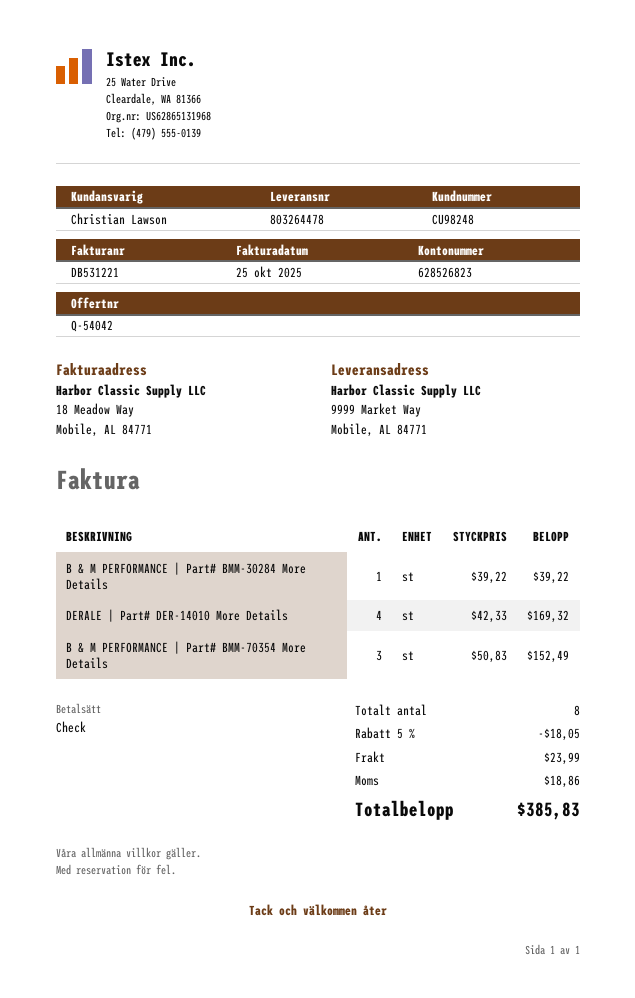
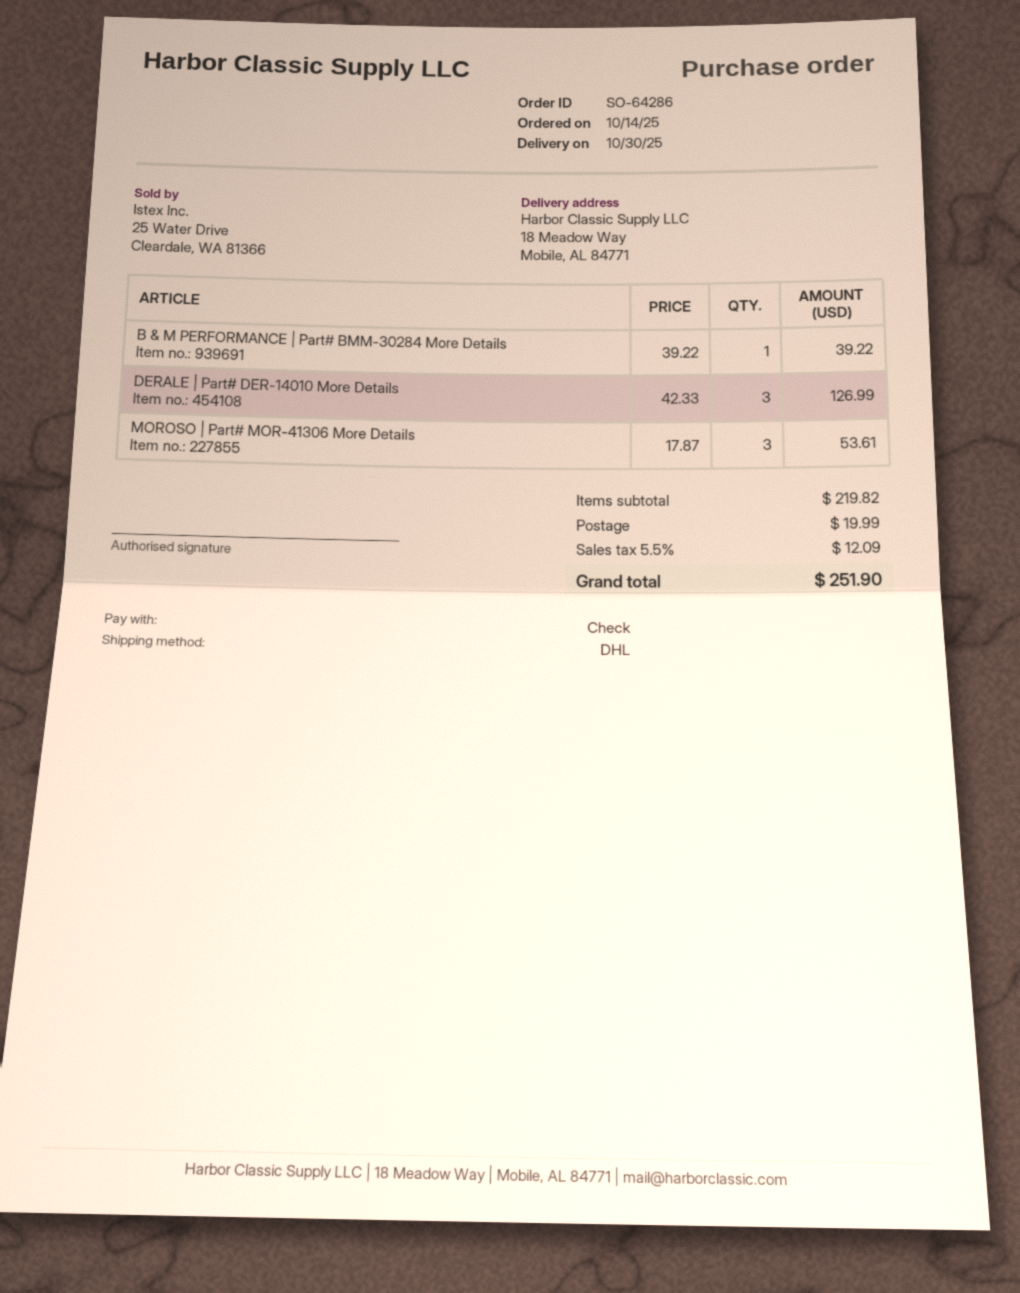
ship to: 9999 Market Way, Mobile, AL 84771 -> 18 Meadow Way, Mobile, AL 84771
DERALE | Part# DER-14010 More Details: 4 x 42.33 = 169.32 -> 3 x 42.33 = 126.99
B & M PERFORMANCE | Part# BMM-70354 More Details: 3 x 50.83 = 152.49 -> none
MOROSO | Part# MOR-41306 More Details: none -> 3 x 17.87 = 53.61
discount: 5% = 18.05 -> none
shipping: 23.99 -> 19.99
tax: 18.86 -> 12.09
total: 385.83 -> 251.90

